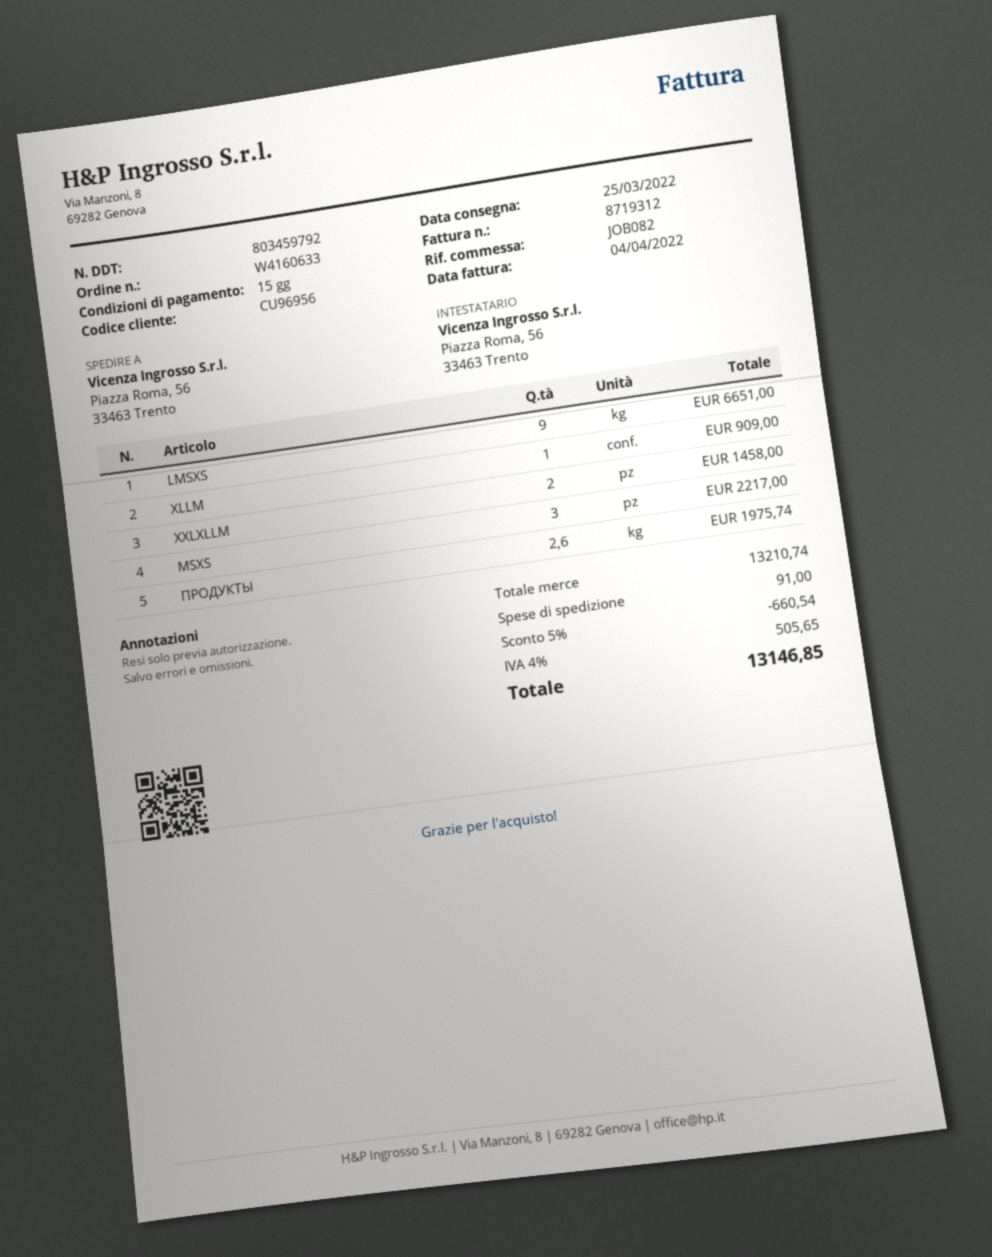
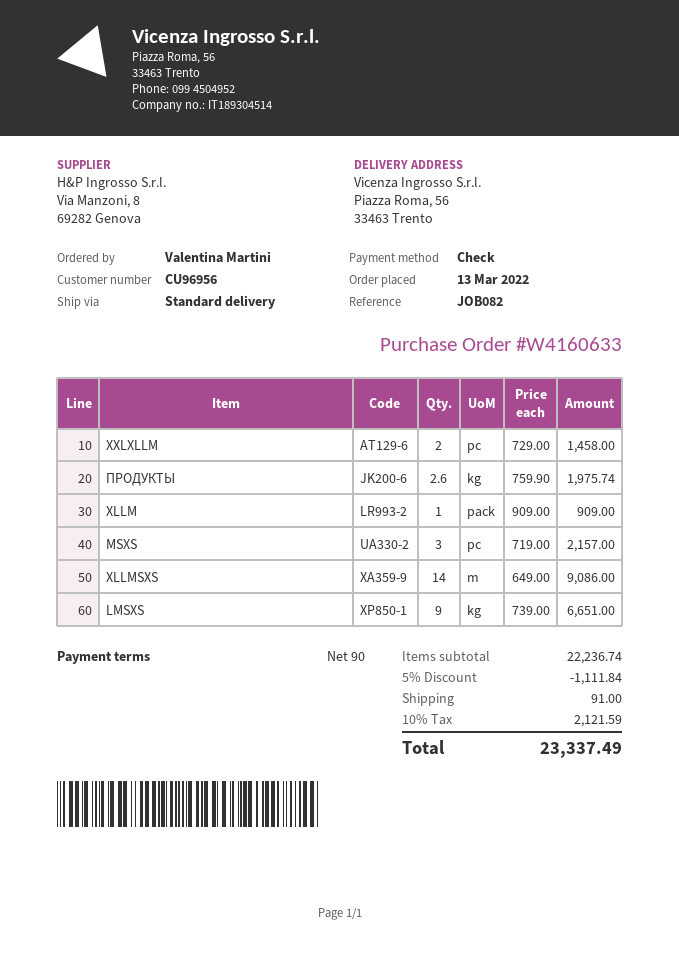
payment terms: 15 days -> 90 days
MSXS: 3 for 2217.00 -> 3 for 2157.00
XLLMSXS: none -> 14 for 9086.00
subtotal: 13210.74 -> 22236.74
discount: 5% = 660.54 -> 5% = 1111.84
tax: 4% = 505.65 -> 10% = 2121.59
total: 13146.85 -> 23337.49

